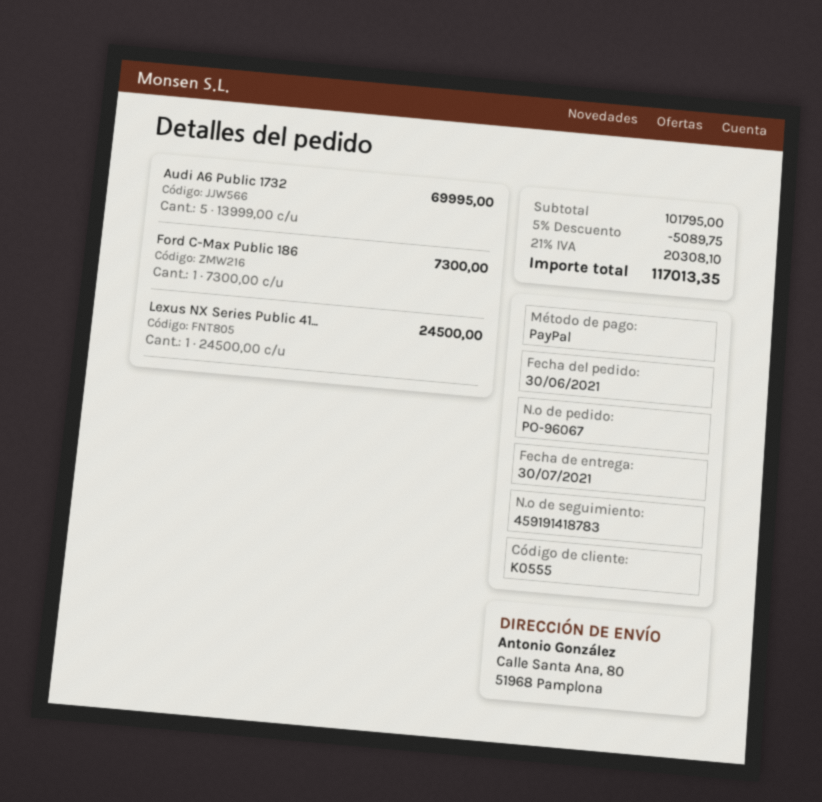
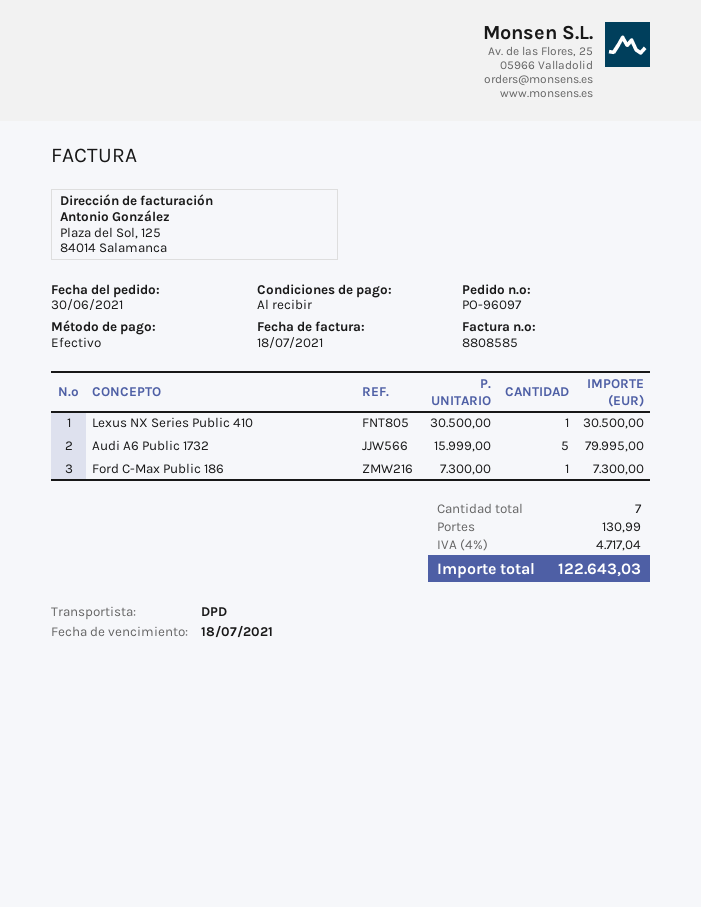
order number: PO-96067 -> PO-96097
payment method: PayPal -> cash
Audi A6 Public 1732: 5 x 13999.00 = 69995.00 -> 5 x 15999.00 = 79995.00
Lexus NX Series Public 41...: 1 x 24500.00 = 24500.00 -> 1 x 30500.00 = 30500.00
discount: 5% = 5089.75 -> none
shipping: none -> 130.99
tax: 21% = 20308.10 -> 4% = 4717.04
total: 117013.35 -> 122643.03

